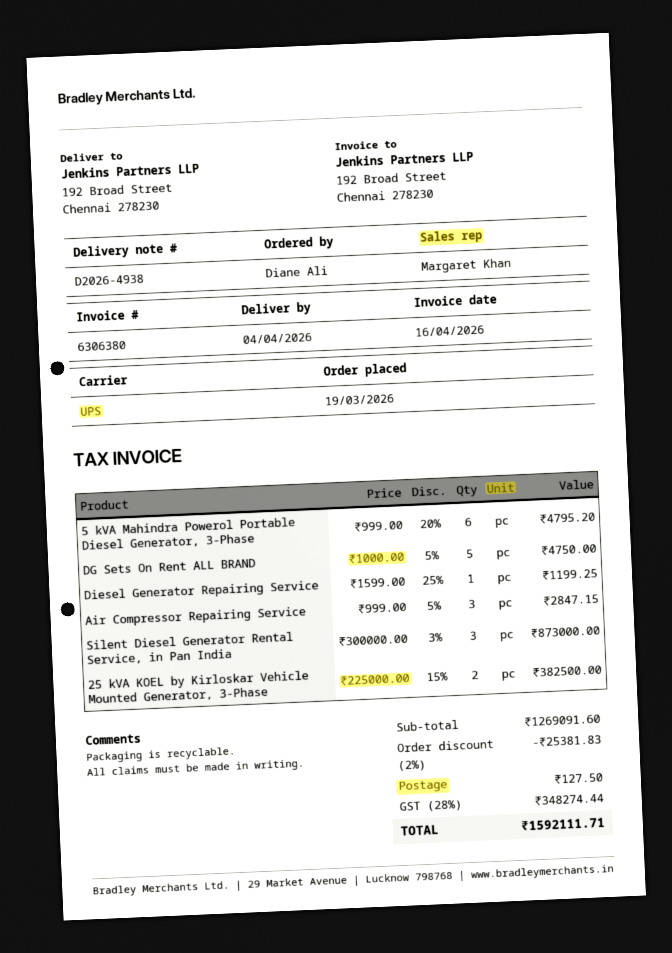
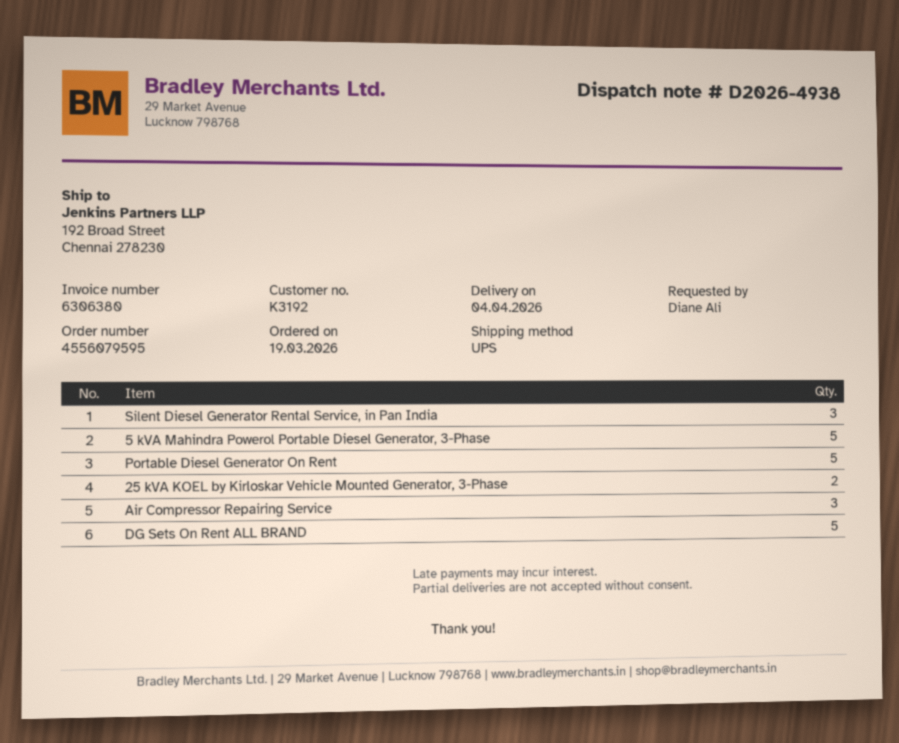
5 kVA Mahindra Powerol Portable Diesel Generator, 3-Phase: 6 -> 5
Diesel Generator Repairing Service: 1 -> none
Portable Diesel Generator On Rent: none -> 5

